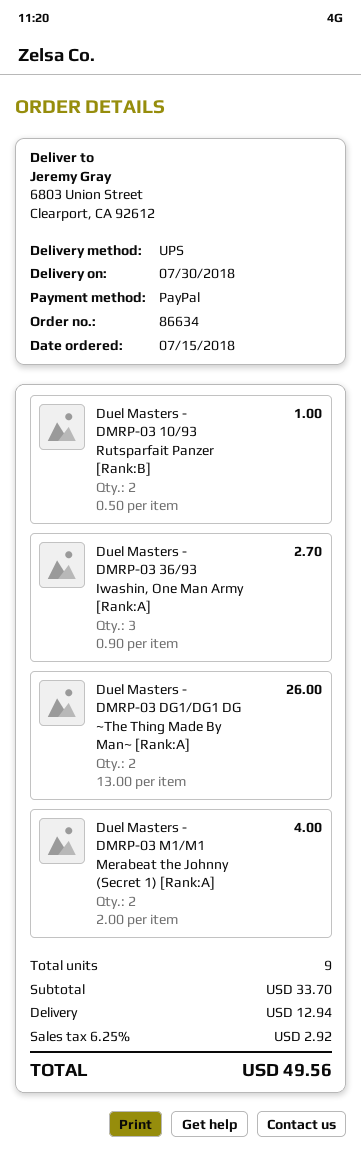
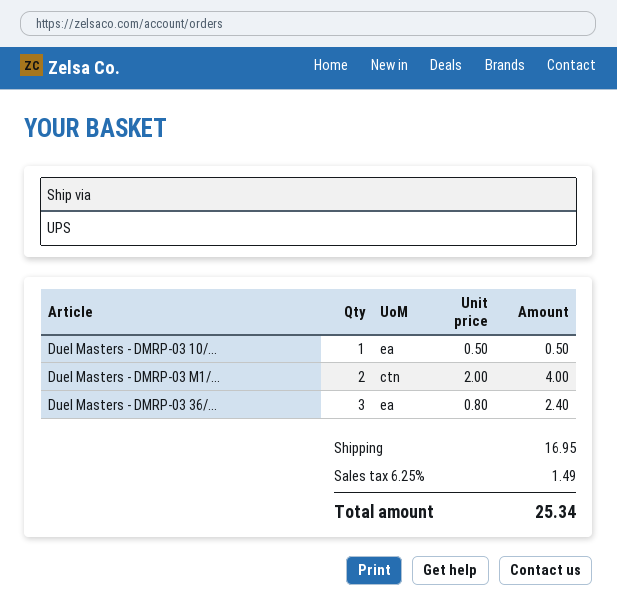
Duel Masters - DMRP-03 10/93 Rutsparfait Panzer [Rank:B]: 2 x 0.50 = 1.00 -> 1 x 0.50 = 0.50
Duel Masters - DMRP-03 36/93 Iwashin, One Man Army [Rank:A]: 3 x 0.90 = 2.70 -> 3 x 0.80 = 2.40
Duel Masters - DMRP-03 DG1/DG1 DG ~The Thing Made By Man~ [Rank:A]: 2 x 13.00 = 26.00 -> none
shipping: 12.94 -> 16.95
tax: 6.25% = 2.92 -> 6.25% = 1.49
total: 49.56 -> 25.34

